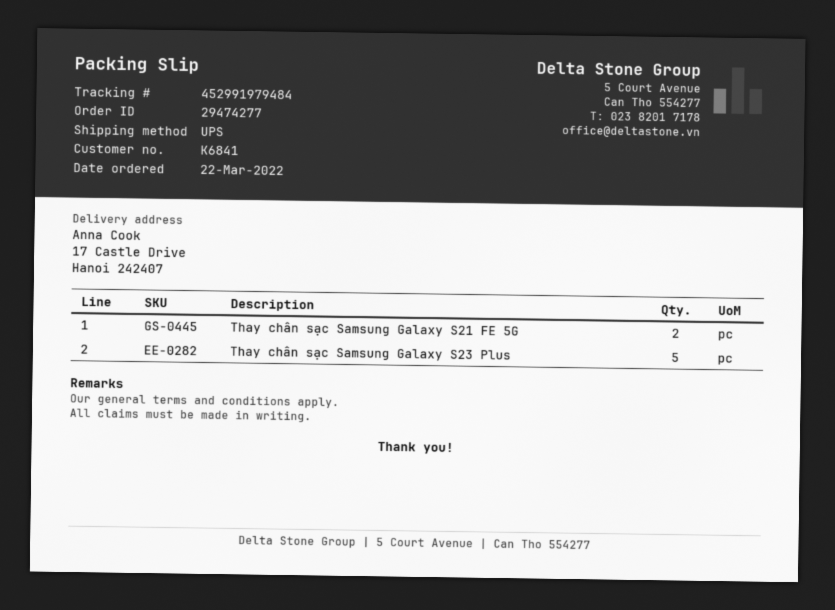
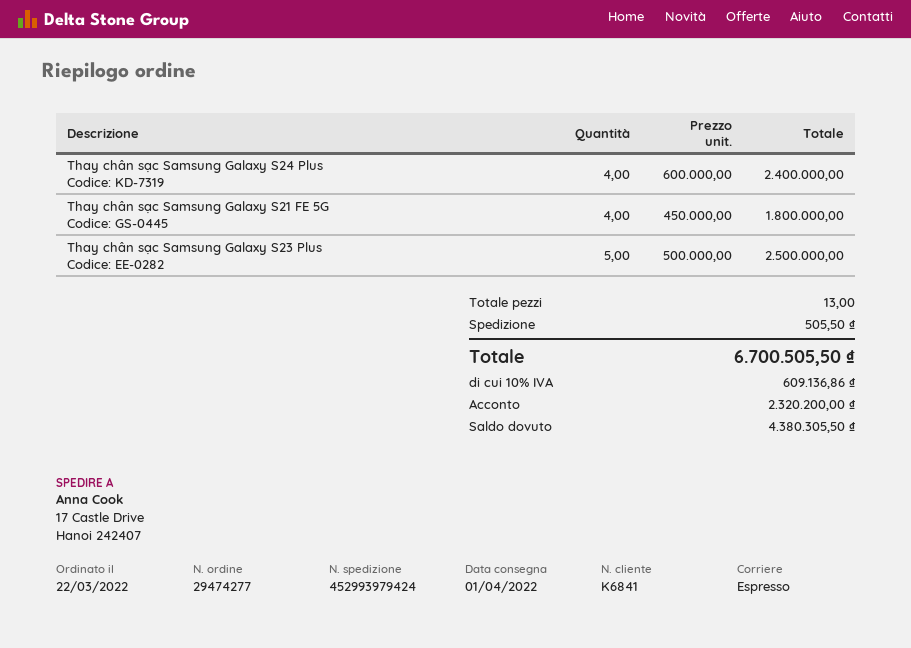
shipping method: UPS -> express
tracking number: 452991979484 -> 452993979424
Thay chân sạc Samsung Galaxy S21 FE 5G: 2 -> 4
Thay chân sạc Samsung Galaxy S24 Plus: none -> 4

